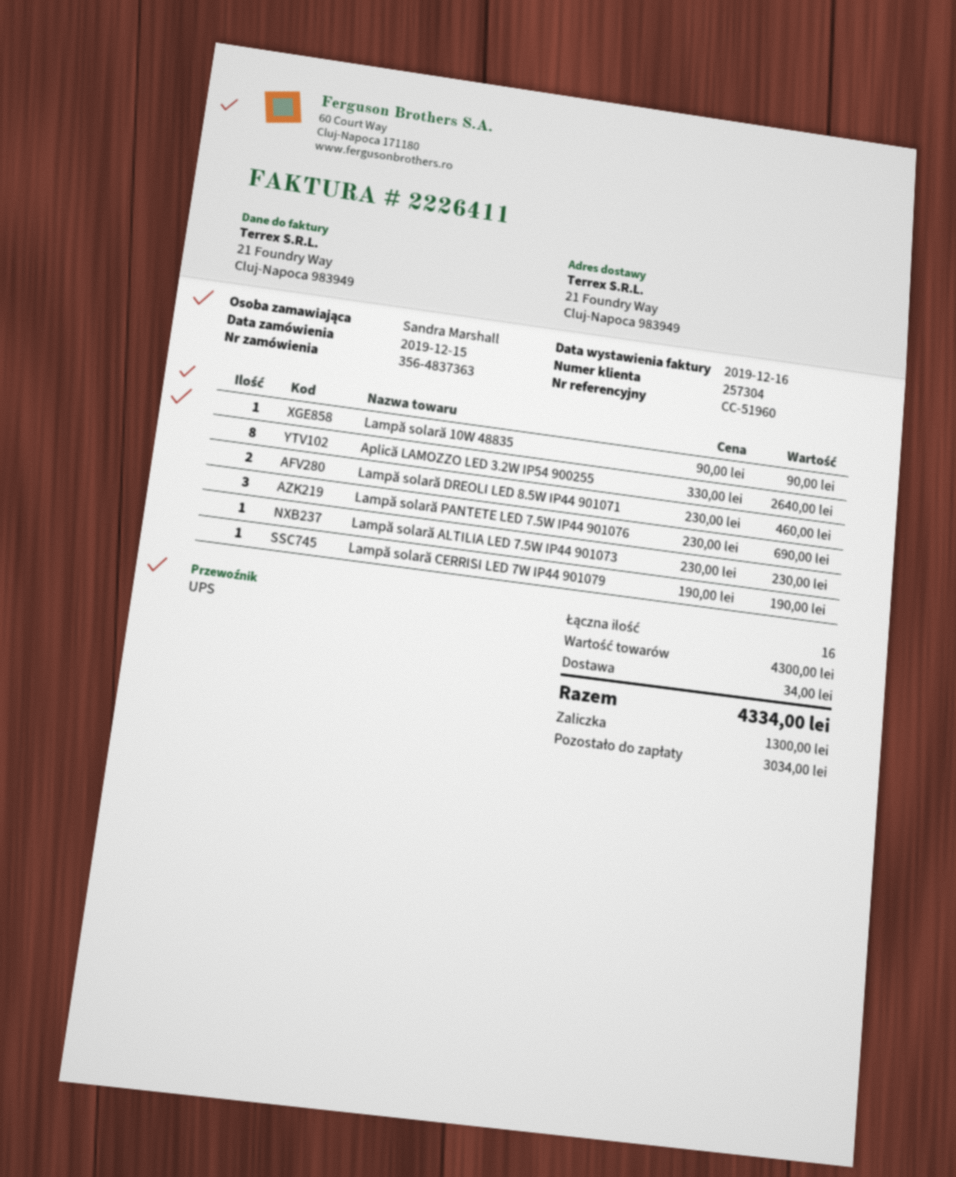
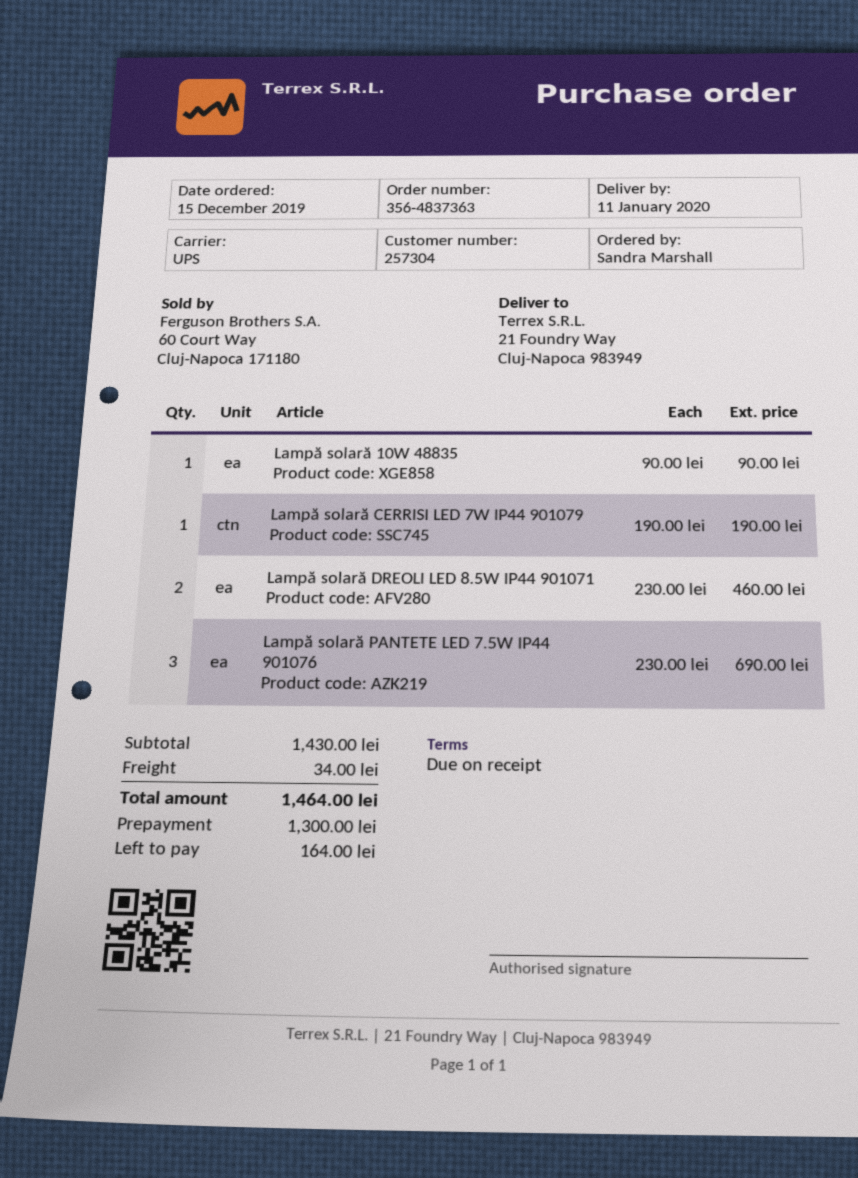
Aplică LAMOZZO LED 3.2W IP54 900255: 8 x 330.00 = 2640.00 -> none
Lampă solară ALTILIA LED 7.5W IP44 901073: 1 x 230.00 = 230.00 -> none
subtotal: 4300.00 -> 1430.00
total: 4334.00 -> 1464.00
balance: 3034.00 -> 164.00

